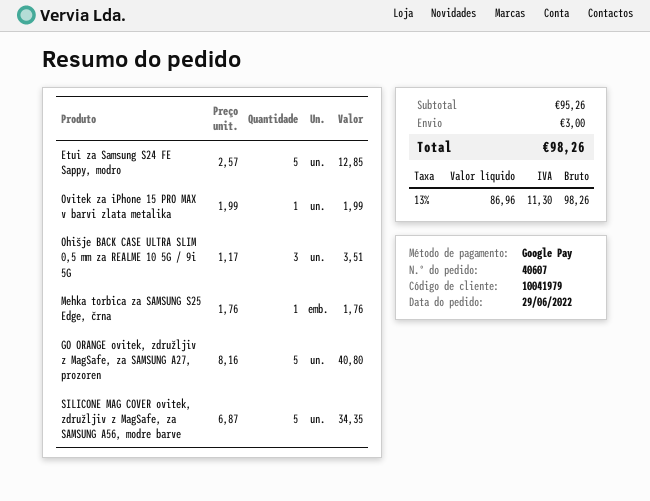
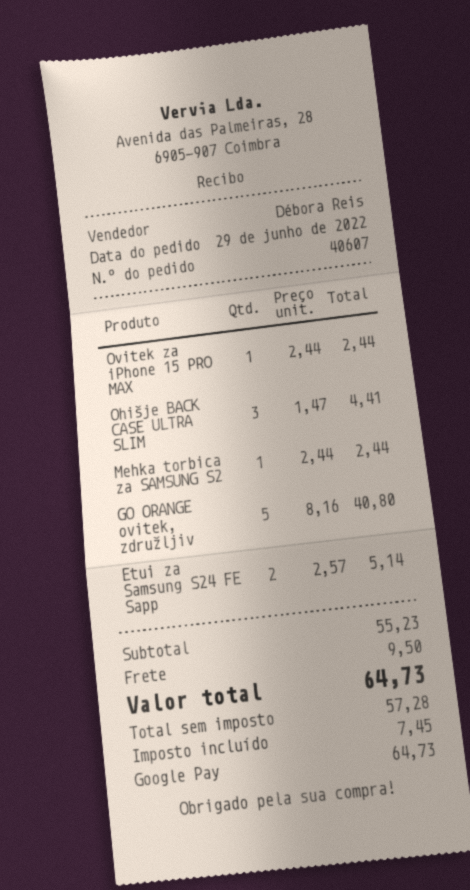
Etui za Samsung S24 FE Sappy, modro: 5 x 2.57 = 12.85 -> 2 x 2.57 = 5.14
Ovitek za iPhone 15 PRO MAX v barvi zlata metalika: 1 x 1.99 = 1.99 -> 1 x 2.44 = 2.44
Ohišje BACK CASE ULTRA SLIM 0,5 mm za REALME 10 5G / 9i 5G: 3 x 1.17 = 3.51 -> 3 x 1.47 = 4.41
Mehka torbica za SAMSUNG S25 Edge, črna: 1 x 1.76 = 1.76 -> 1 x 2.44 = 2.44
SILICONE MAG COVER ovitek, združljiv z MagSafe, za SAMSUNG A56, modre barve: 5 x 6.87 = 34.35 -> none
subtotal: 95.26 -> 55.23
shipping: 3.00 -> 9.50
net: 86.96 -> 57.28
tax: 11.30 -> 7.45
total: 98.26 -> 64.73

